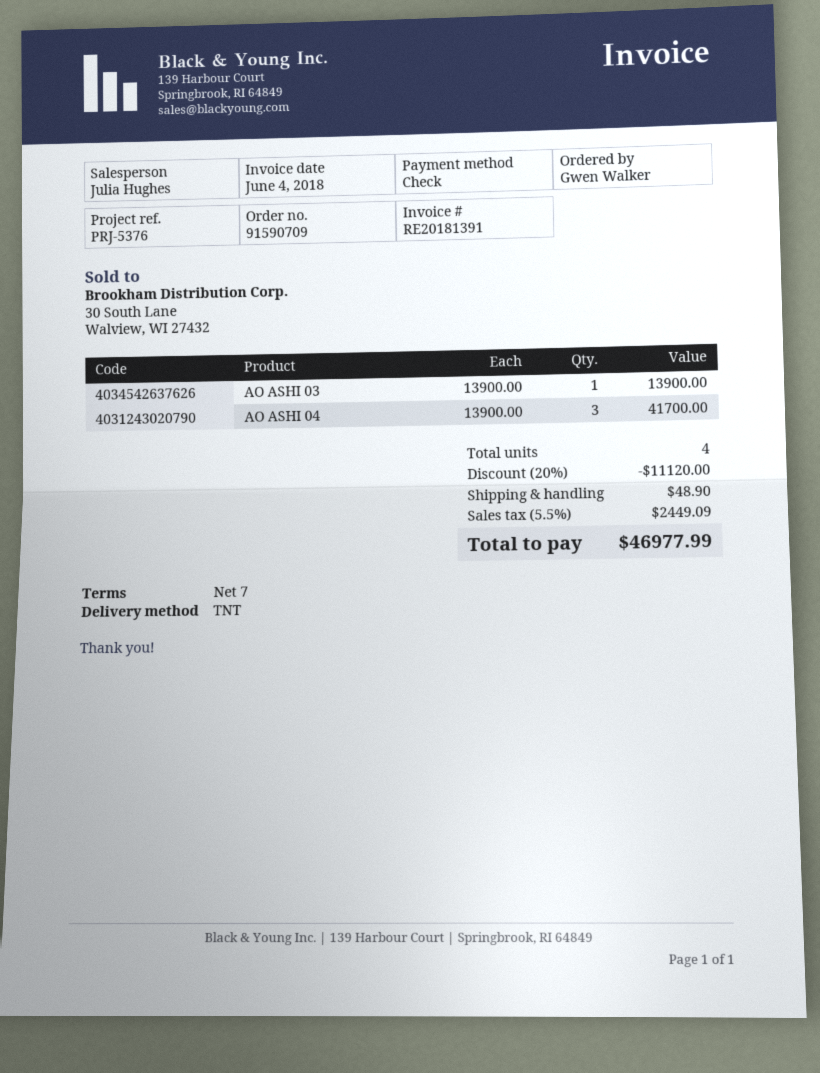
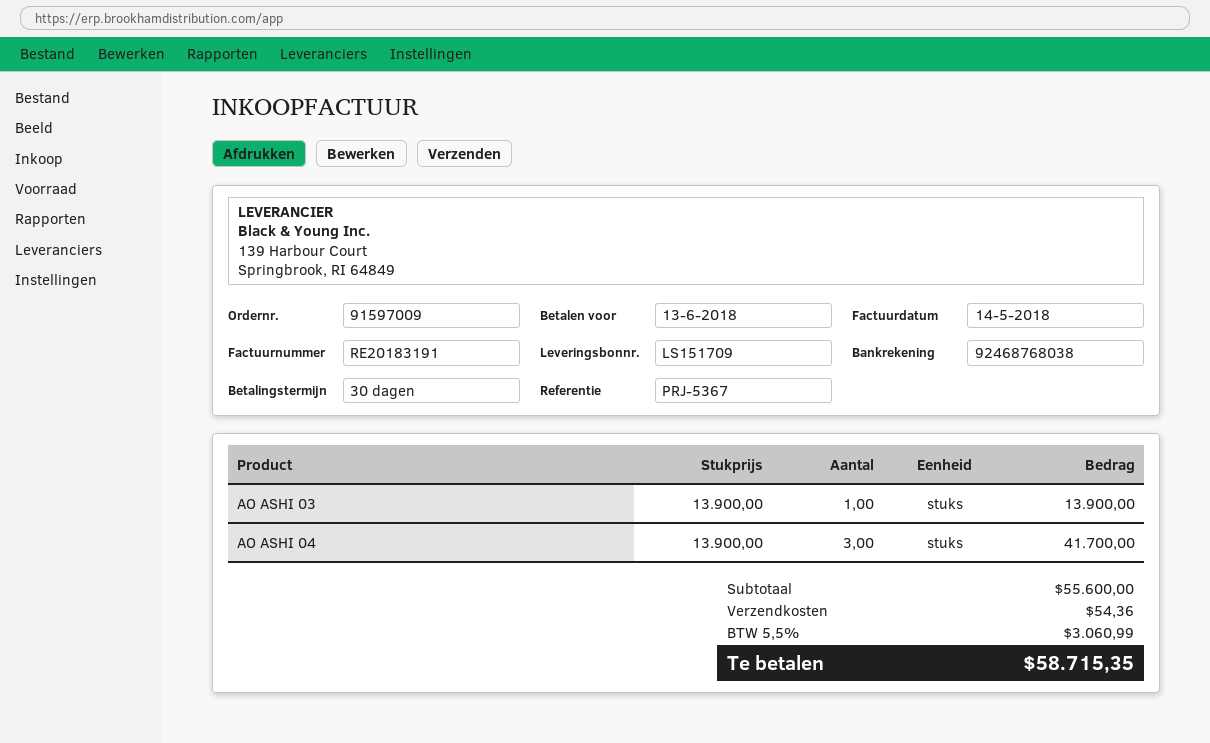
order number: 91590709 -> 91597009
invoice number: RE20181391 -> RE20183191
invoice date: 2018-06-04 -> 2018-05-14
payment terms: 7 days -> 30 days
reference: PRJ-5376 -> PRJ-5367
discount: 20% = 11120.00 -> none
shipping: 48.90 -> 54.36
tax: 5.5% = 2449.09 -> 5.5% = 3060.99
total: 46977.99 -> 58715.35

